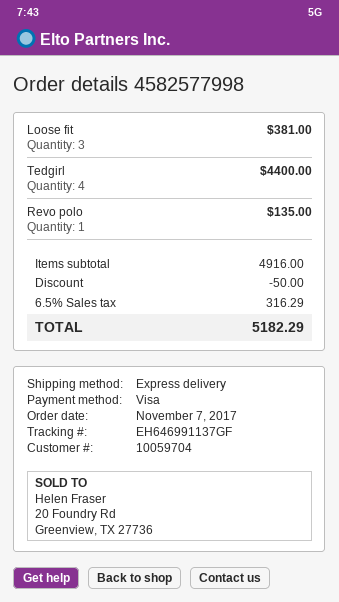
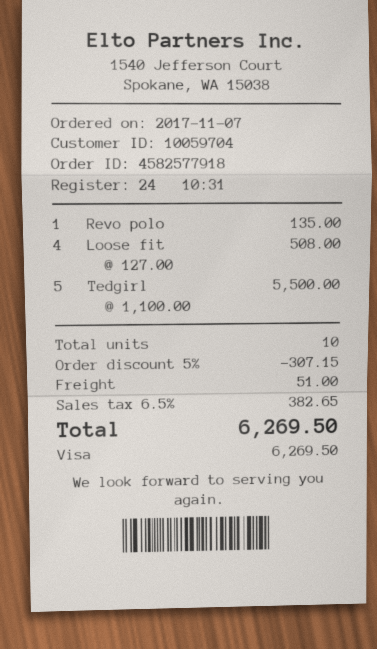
order number: 4582577998 -> 4582577918
Loose fit: 3 for 381.00 -> 4 for 508.00
Tedgirl: 4 for 4400.00 -> 5 for 5500.00
discount: 50.00 -> 307.15
shipping: none -> 51.00
tax: 6.5% = 316.29 -> 6.5% = 382.65
total: 5182.29 -> 6269.50

